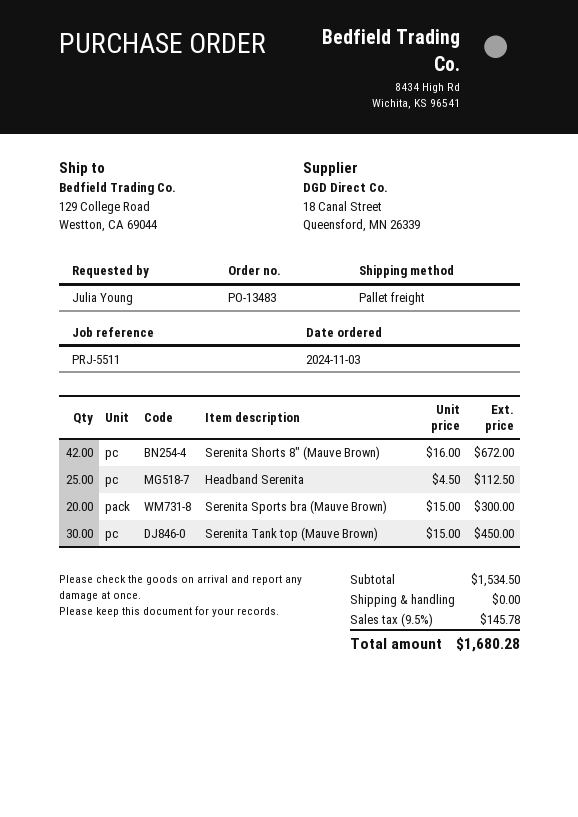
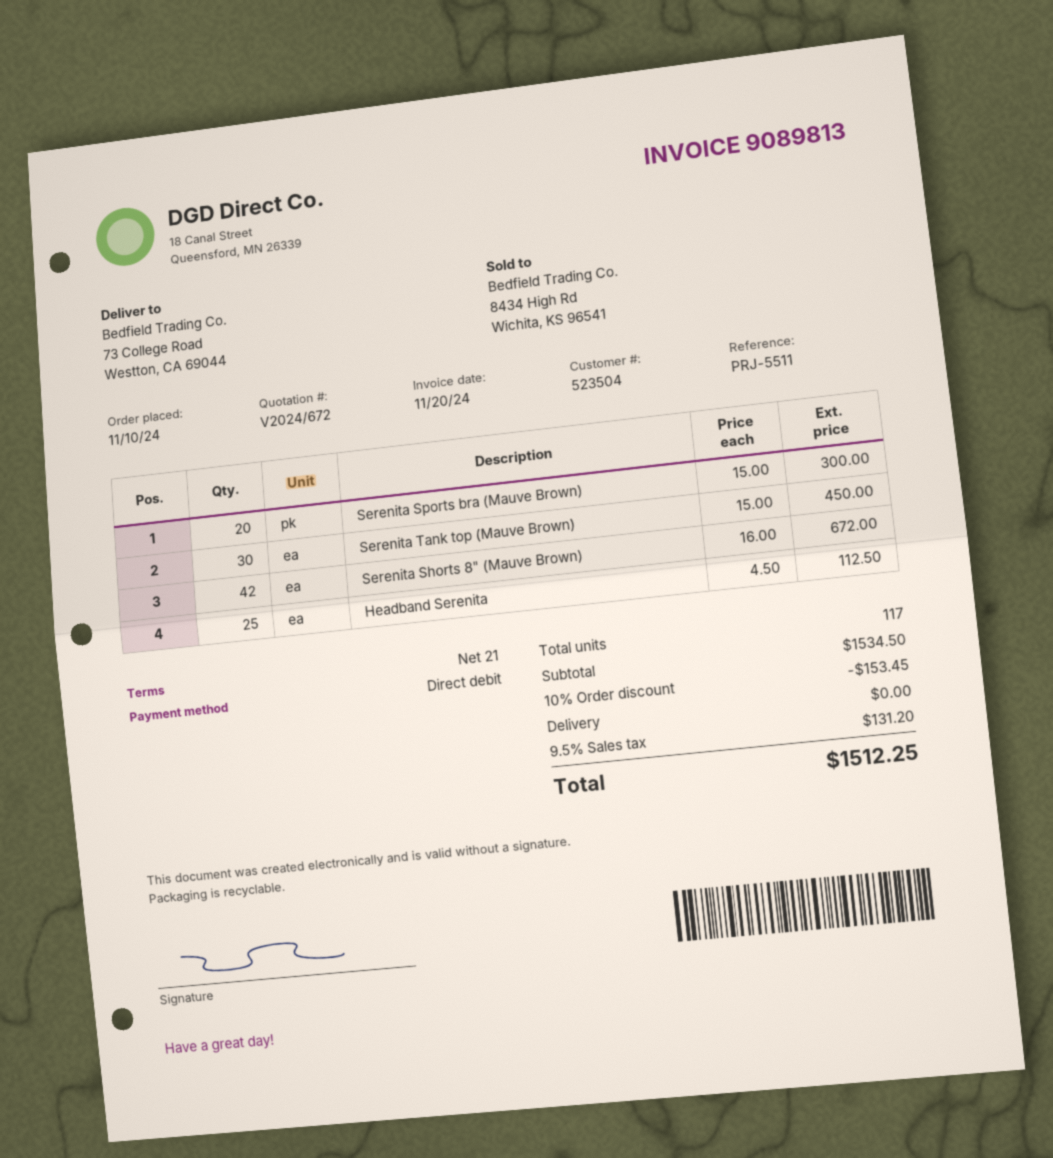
order date: 2024-11-03 -> 2024-11-10
ship to: 129 College Road, Westton, CA 69044 -> 73 College Road, Westton, CA 69044
discount: none -> 10% = 153.45
tax: 9.5% = 145.78 -> 9.5% = 131.20
total: 1680.28 -> 1512.25

